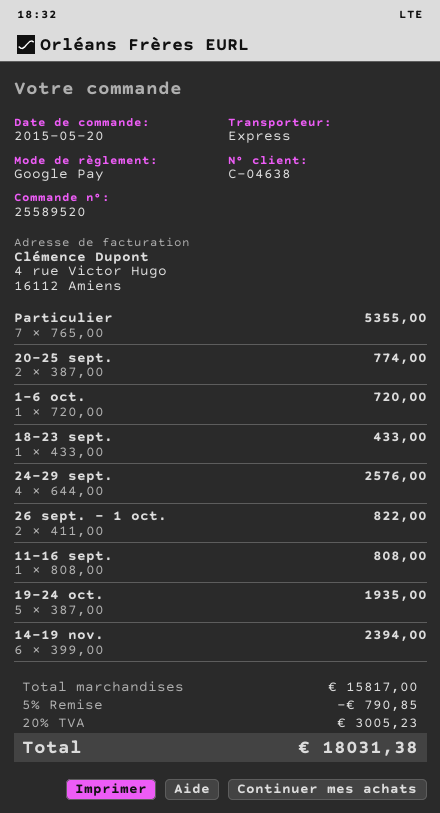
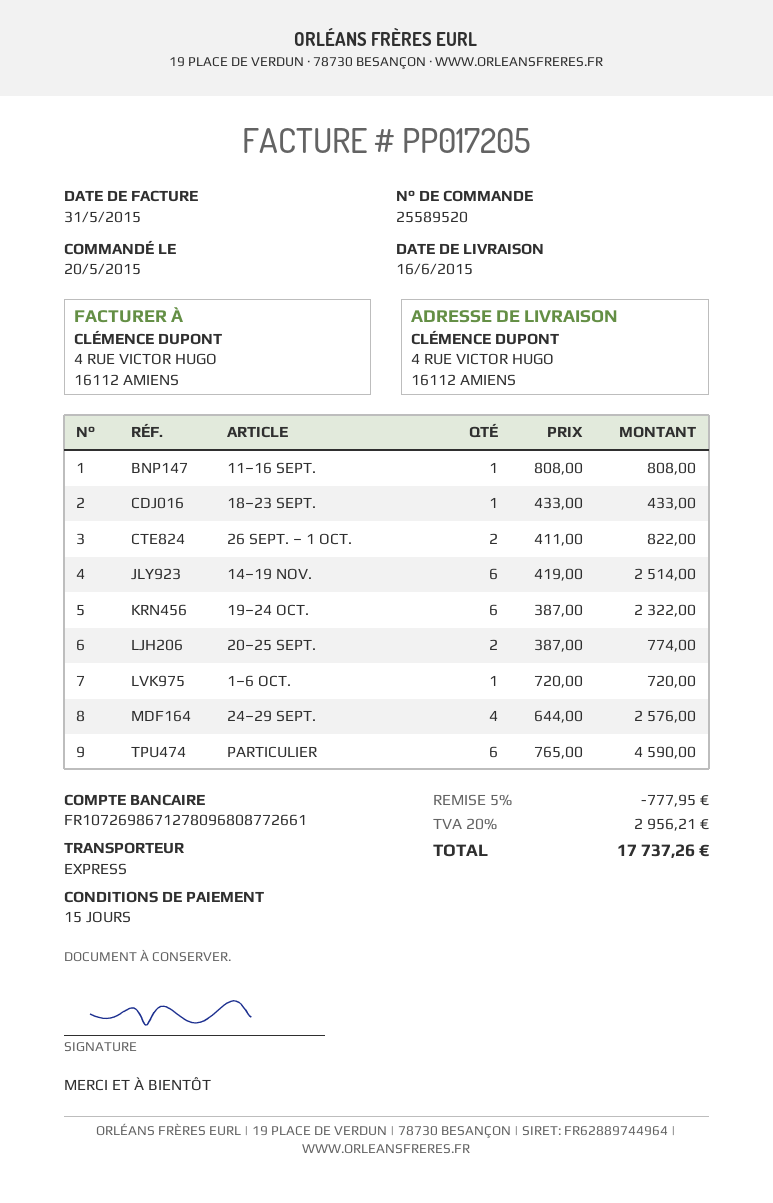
Particulier: 7 x 765.00 = 5355.00 -> 6 x 765.00 = 4590.00
19–24 oct.: 5 x 387.00 = 1935.00 -> 6 x 387.00 = 2322.00
14–19 nov.: 6 x 399.00 = 2394.00 -> 6 x 419.00 = 2514.00
discount: 5% = 790.85 -> 5% = 777.95
tax: 20% = 3005.23 -> 20% = 2956.21
total: 18031.38 -> 17737.26

